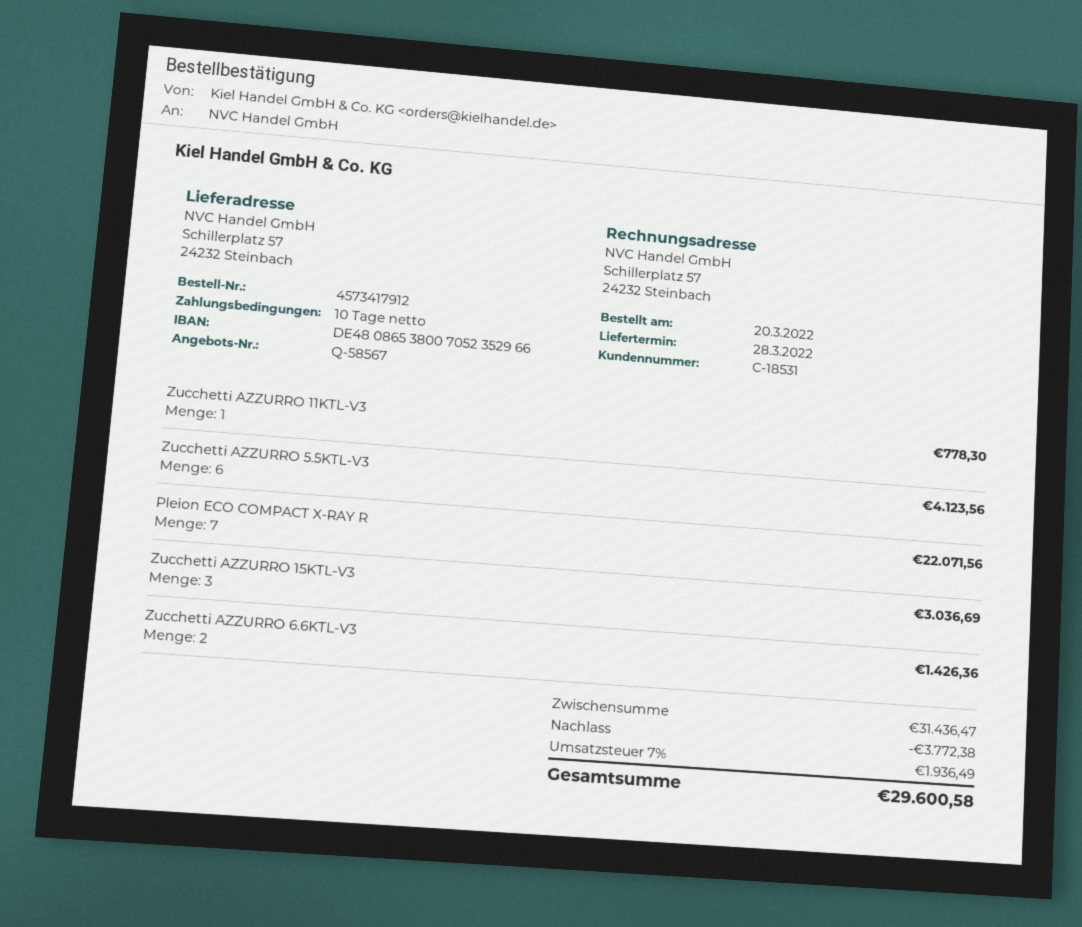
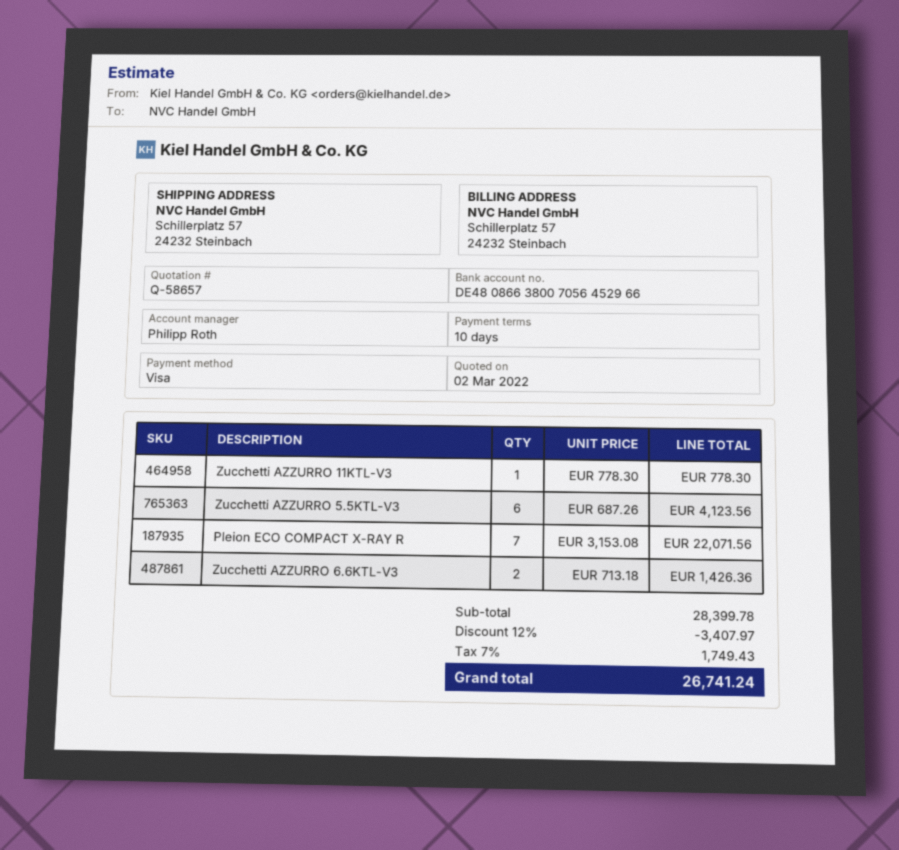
quote number: Q-58567 -> Q-58657
bank account: DE48086538007052352966 -> DE48086638007056452966
Zucchetti AZZURRO 15KTL-V3: 3 for 3036.69 -> none
subtotal: 31436.47 -> 28399.78
discount: 3772.38 -> 3407.97
tax: 7% = 1936.49 -> 7% = 1749.43
total: 29600.58 -> 26741.24

